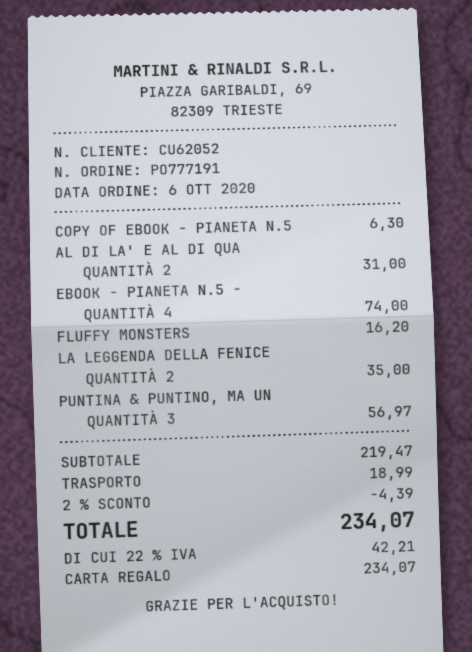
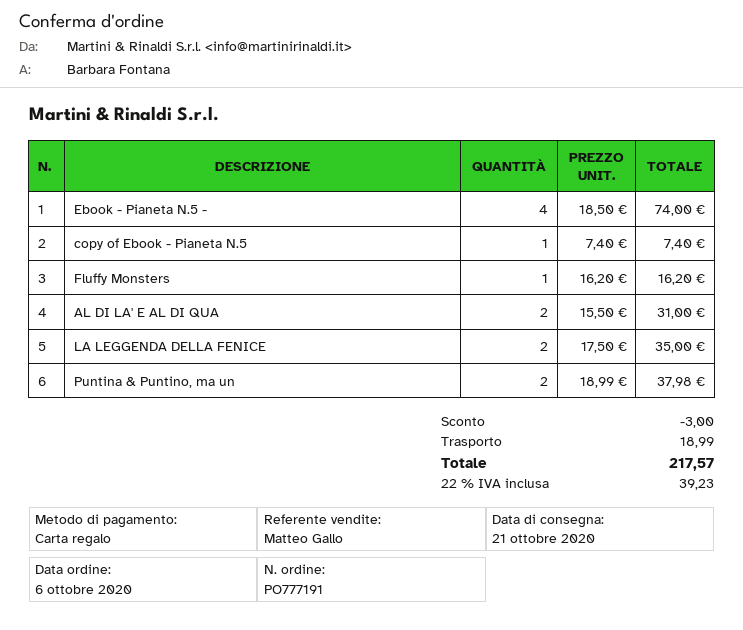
COPY OF EBOOK - PIANETA N.5: 1 for 6.30 -> 1 for 7.40
PUNTINA & PUNTINO, MA UN: 3 for 56.97 -> 2 for 37.98
discount: 4.39 -> 3.00
tax: 22% = 42.21 -> 22% = 39.23
total: 234.07 -> 217.57

